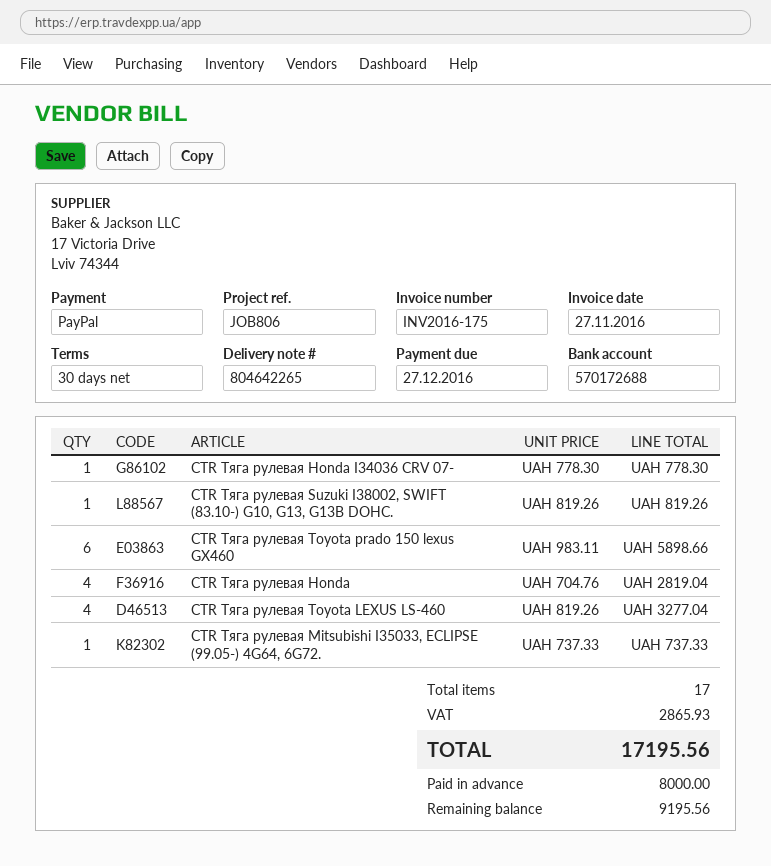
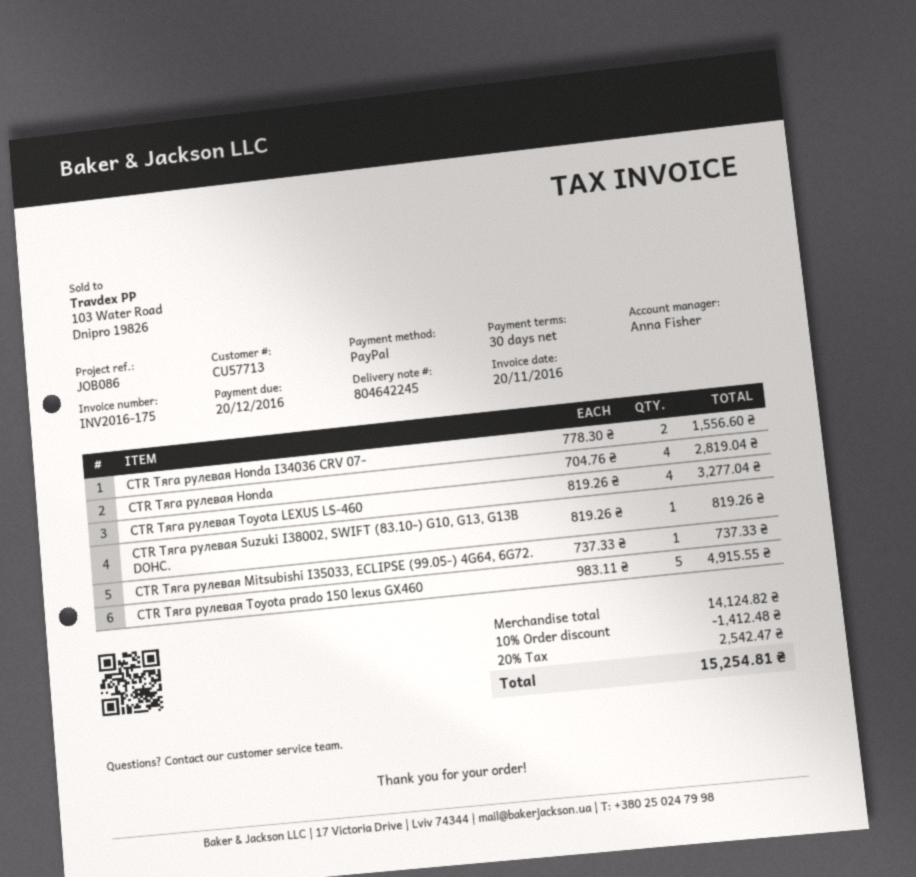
delivery note number: 804642265 -> 804642245
invoice date: 2016-11-27 -> 2016-11-20
due date: 2016-12-27 -> 2016-12-20
reference: JOB806 -> JOB086
CTR Тяга рулевая Honda I34036 CRV 07-: 1 x 778.30 = 778.30 -> 2 x 778.30 = 1556.60
CTR Тяга рулевая Toyota prado 150 lexus GX460: 6 x 983.11 = 5898.66 -> 5 x 983.11 = 4915.55
discount: none -> 10% = 1412.48
tax: 2865.93 -> 2542.47
total: 17195.56 -> 15254.81

